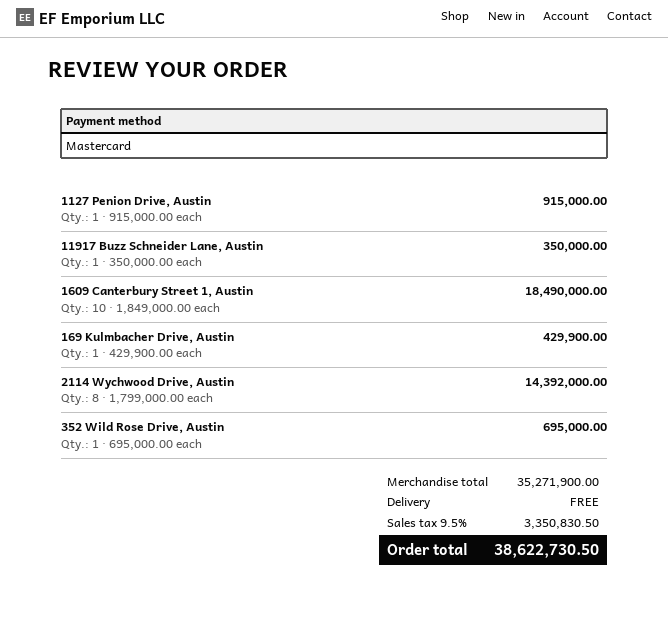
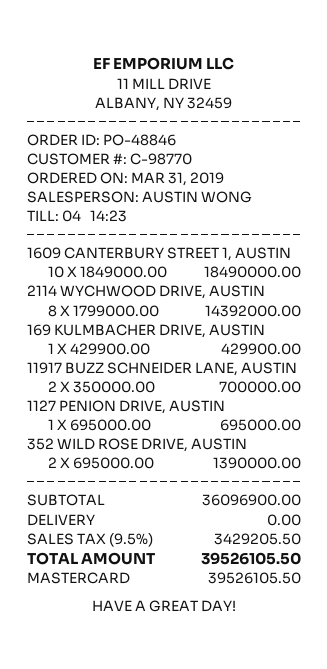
1127 Penion Drive, Austin: 1 x 915000.00 = 915000.00 -> 1 x 695000.00 = 695000.00
11917 Buzz Schneider Lane, Austin: 1 x 350000.00 = 350000.00 -> 2 x 350000.00 = 700000.00
352 Wild Rose Drive, Austin: 1 x 695000.00 = 695000.00 -> 2 x 695000.00 = 1390000.00
subtotal: 35271900.00 -> 36096900.00
tax: 9.5% = 3350830.50 -> 9.5% = 3429205.50
total: 38622730.50 -> 39526105.50

